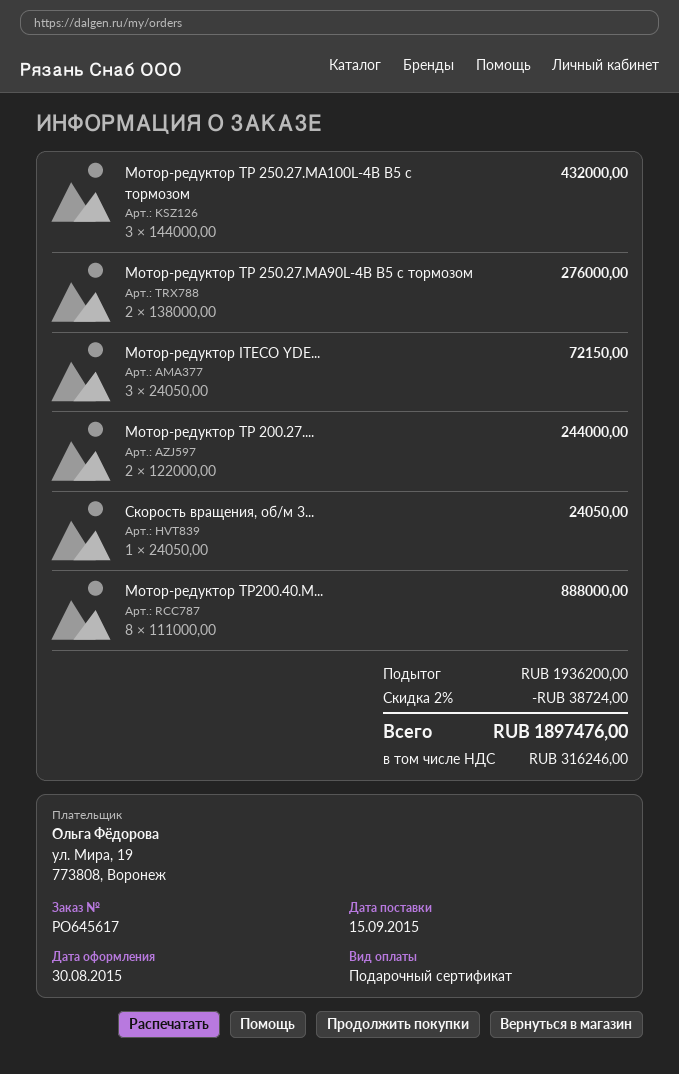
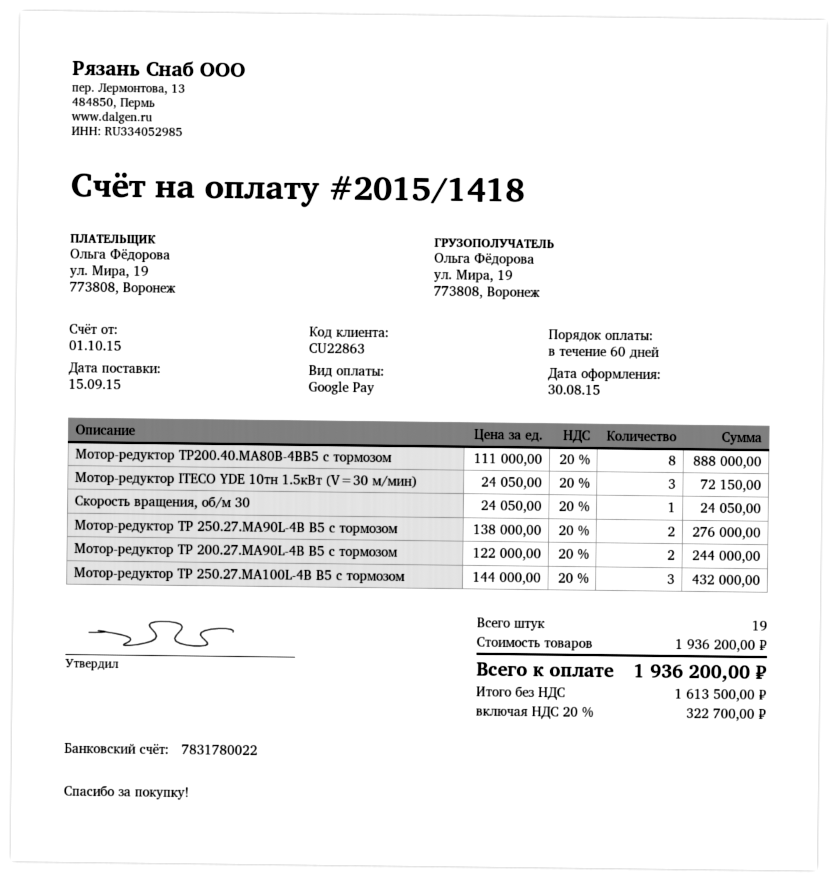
payment method: gift card -> Google Pay
discount: 2% = 38724.00 -> none
tax: 316246.00 -> 322700.00
total: 1897476.00 -> 1936200.00

